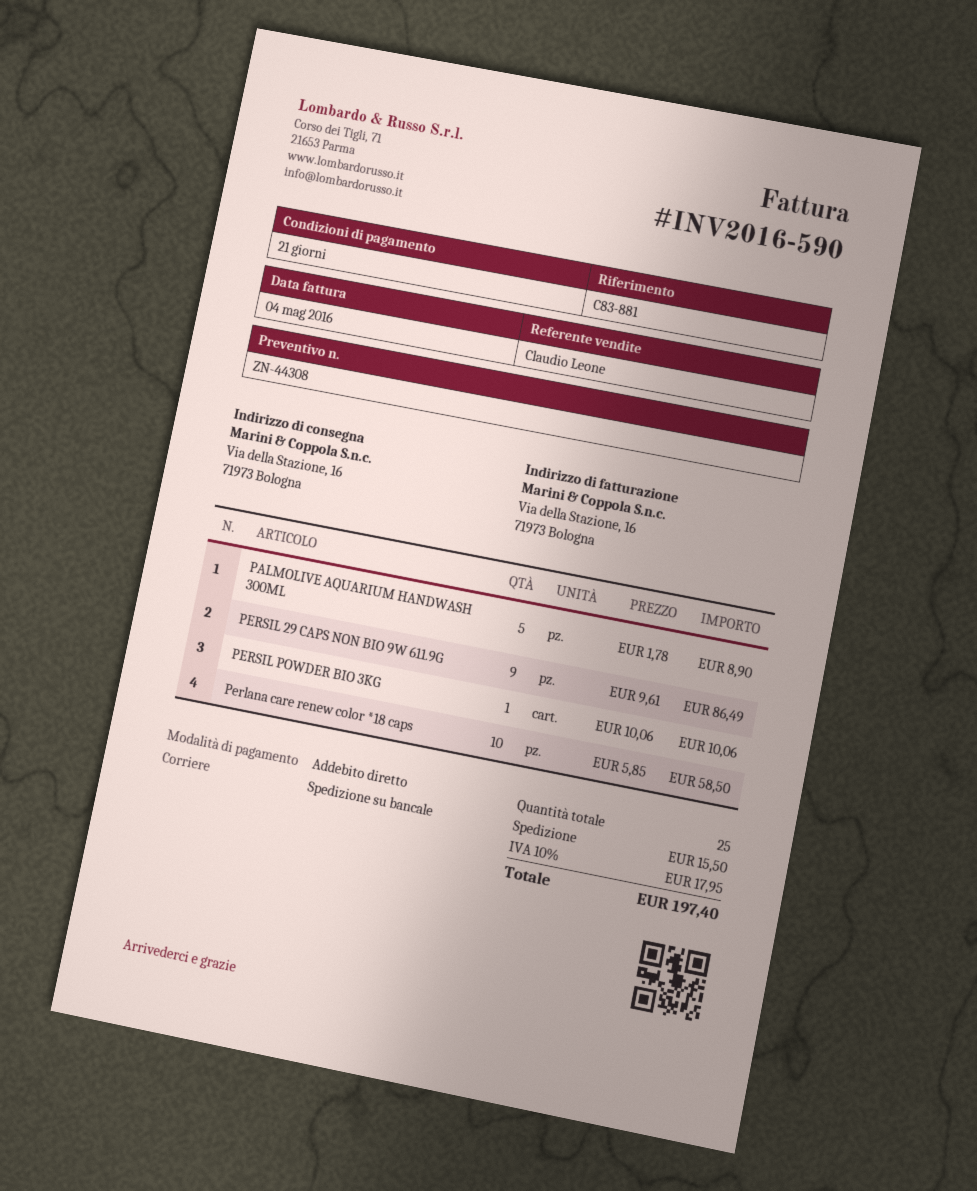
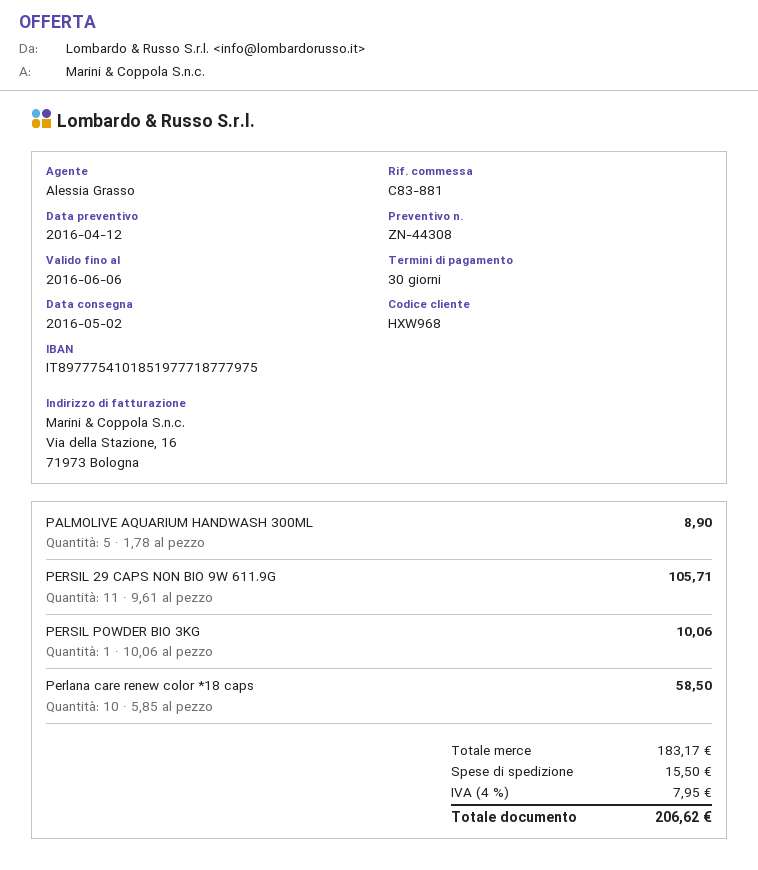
payment terms: 21 days -> 30 days
sales rep: Claudio Leone -> Alessia Grasso
PERSIL 29 CAPS NON BIO 9W 611.9G: 9 x 9.61 = 86.49 -> 11 x 9.61 = 105.71
tax: 10% = 17.95 -> 4% = 7.95
total: 197.40 -> 206.62

